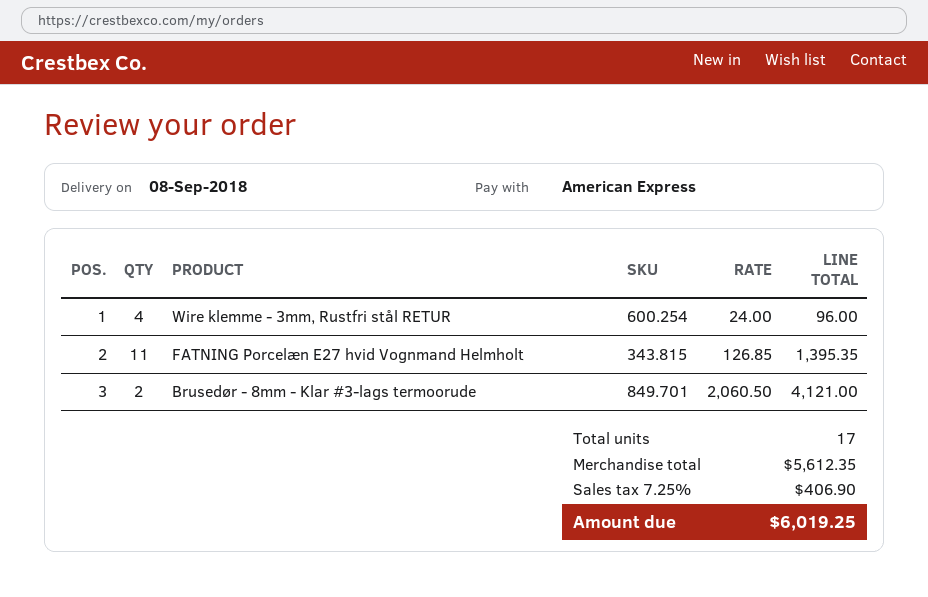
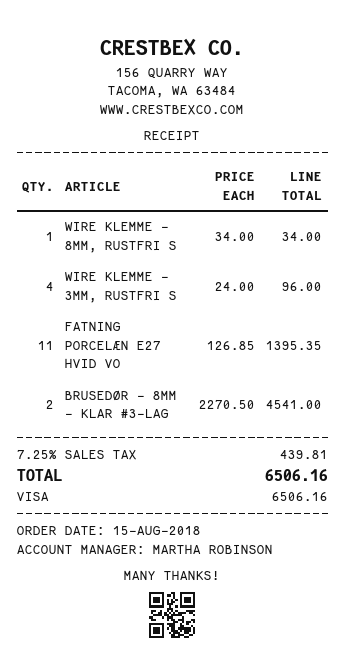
payment method: American Express -> Visa
Brusedør - 8mm - Klar #3-lags termoorude: 2 x 2060.50 = 4121.00 -> 2 x 2270.50 = 4541.00
WIRE KLEMME - 8MM, RUSTFRI S: none -> 1 x 34.00 = 34.00
tax: 7.25% = 406.90 -> 7.25% = 439.81
total: 6019.25 -> 6506.16

